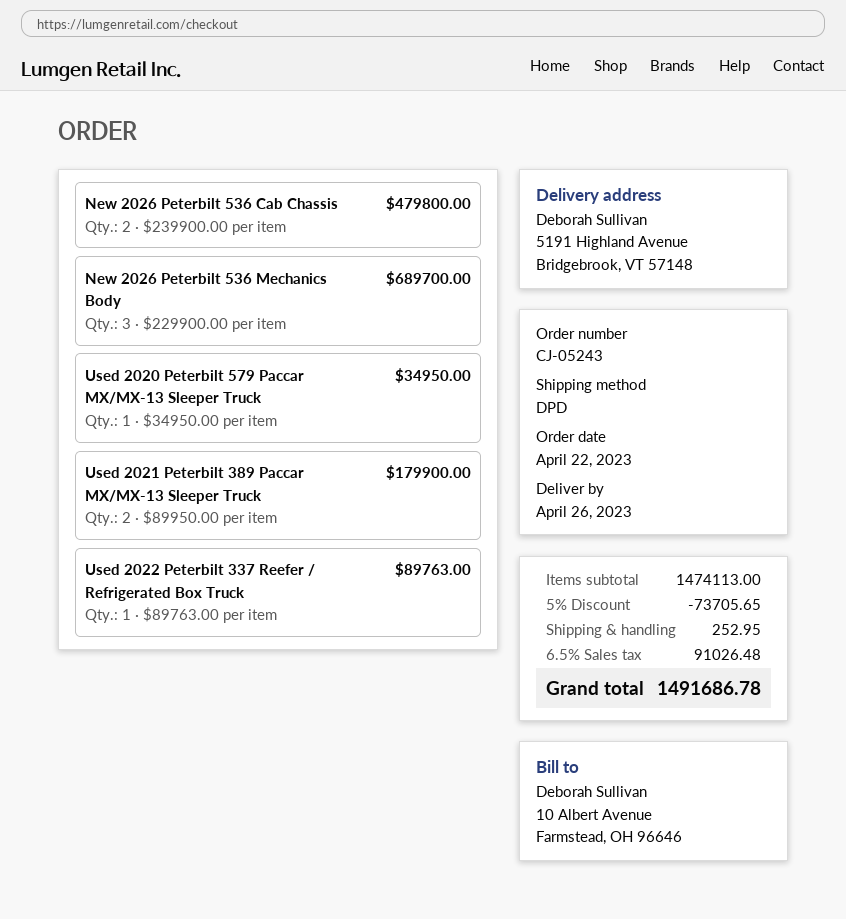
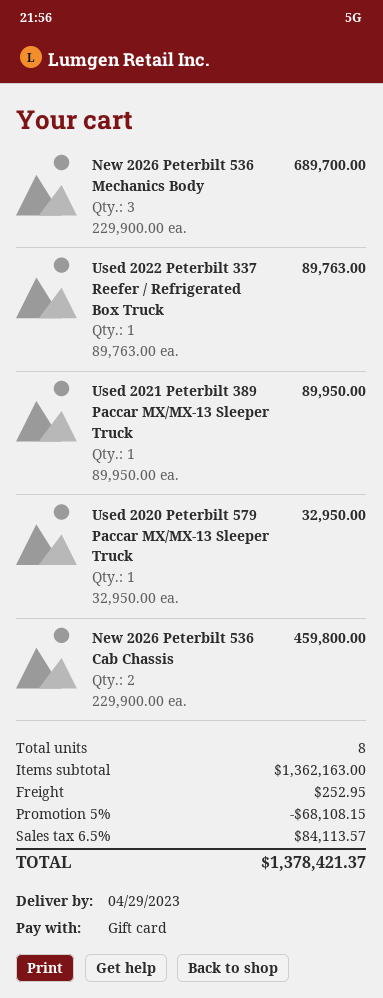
delivery date: 2023-04-26 -> 2023-04-29
New 2026 Peterbilt 536 Cab Chassis: 2 x 239900.00 = 479800.00 -> 2 x 229900.00 = 459800.00
Used 2020 Peterbilt 579 Paccar MX/MX-13 Sleeper Truck: 1 x 34950.00 = 34950.00 -> 1 x 32950.00 = 32950.00
Used 2021 Peterbilt 389 Paccar MX/MX-13 Sleeper Truck: 2 x 89950.00 = 179900.00 -> 1 x 89950.00 = 89950.00
subtotal: 1474113.00 -> 1362163.00
discount: 5% = 73705.65 -> 5% = 68108.15
tax: 6.5% = 91026.48 -> 6.5% = 84113.57
total: 1491686.78 -> 1378421.37

